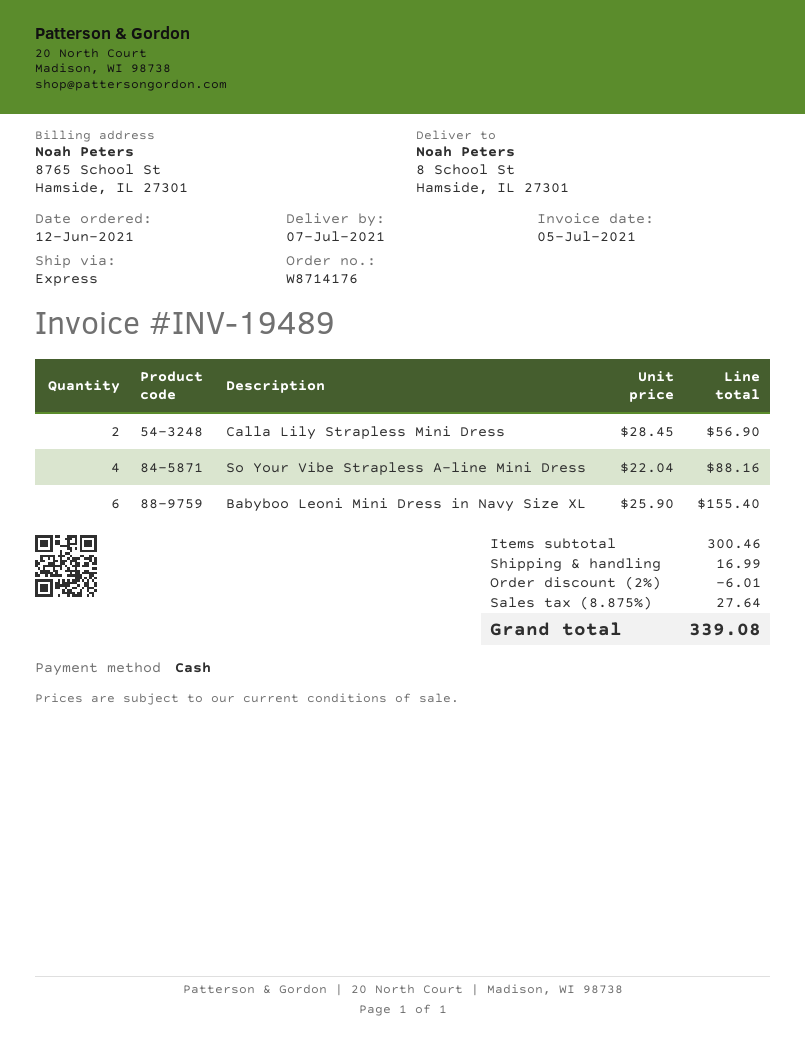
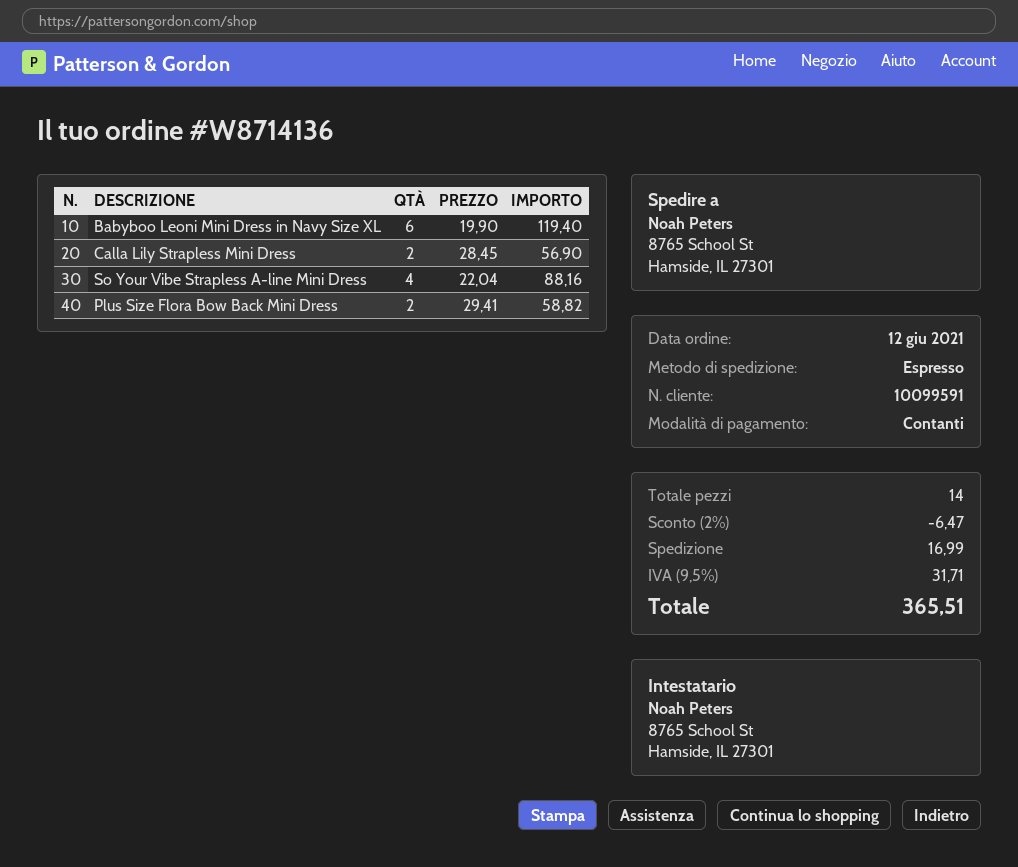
order number: W8714176 -> W8714136
ship to: 8 School St, Hamside, IL 27301 -> 8765 School St, Hamside, IL 27301
Babyboo Leoni Mini Dress in Navy Size XL: 6 x 25.90 = 155.40 -> 6 x 19.90 = 119.40
Plus Size Flora Bow Back Mini Dress: none -> 2 x 29.41 = 58.82
discount: 2% = 6.01 -> 2% = 6.47
tax: 8.875% = 27.64 -> 9.5% = 31.71
total: 339.08 -> 365.51

